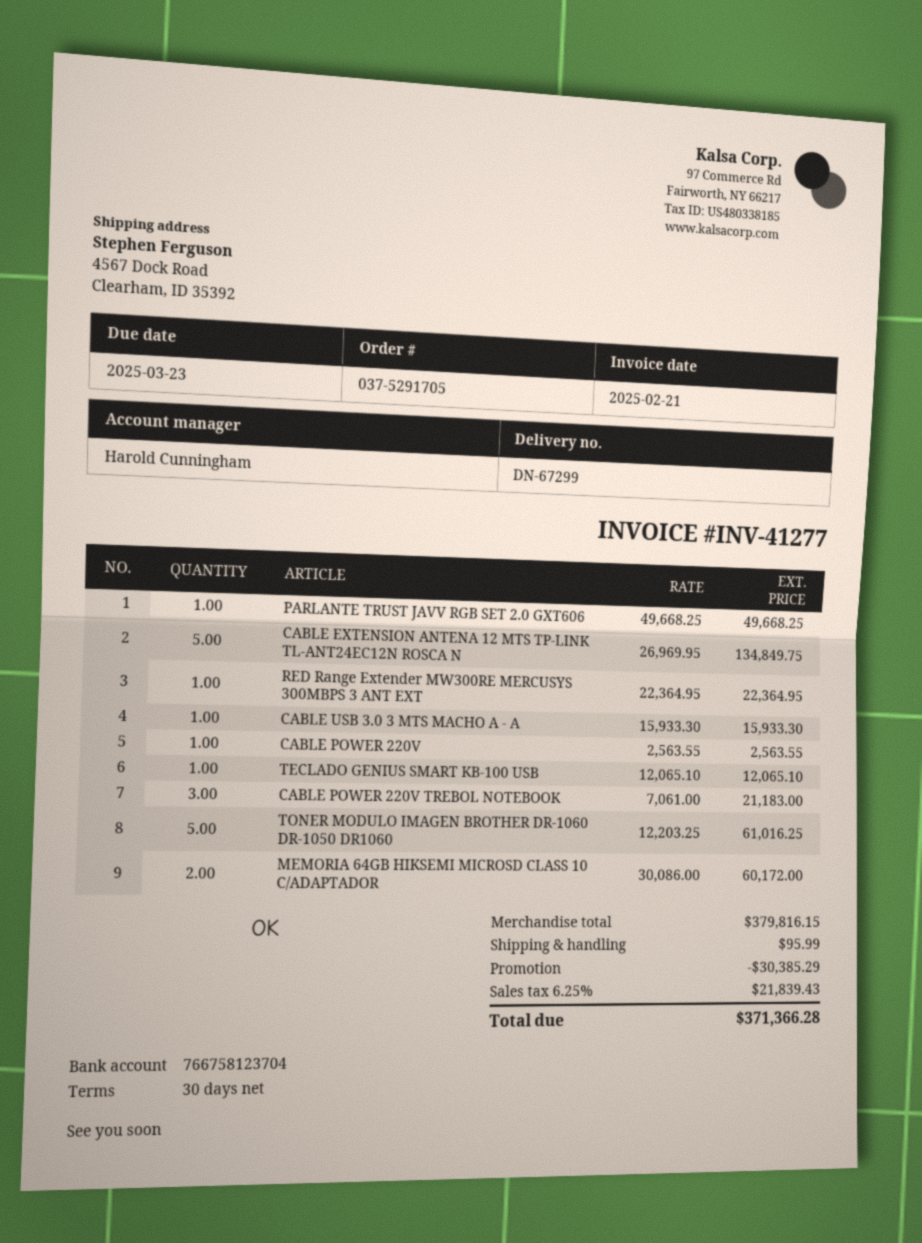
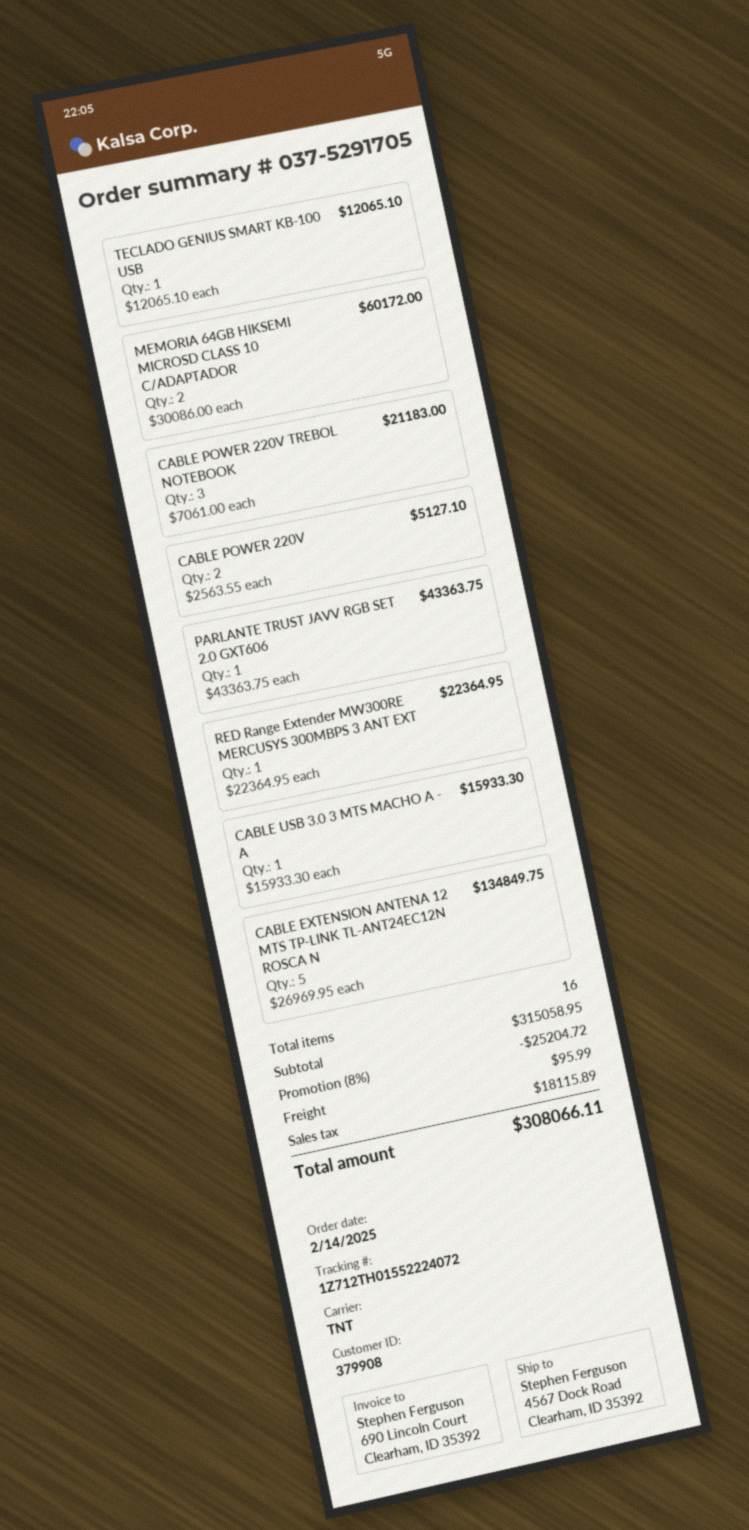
PARLANTE TRUST JAVV RGB SET 2.0 GXT606: 1 x 49668.25 = 49668.25 -> 1 x 43363.75 = 43363.75
CABLE POWER 220V: 1 x 2563.55 = 2563.55 -> 2 x 2563.55 = 5127.10
TONER MODULO IMAGEN BROTHER DR-1060 DR-1050 DR1060: 5 x 12203.25 = 61016.25 -> none
subtotal: 379816.15 -> 315058.95
discount: 30385.29 -> 25204.72
tax: 21839.43 -> 18115.89
total: 371366.28 -> 308066.11

